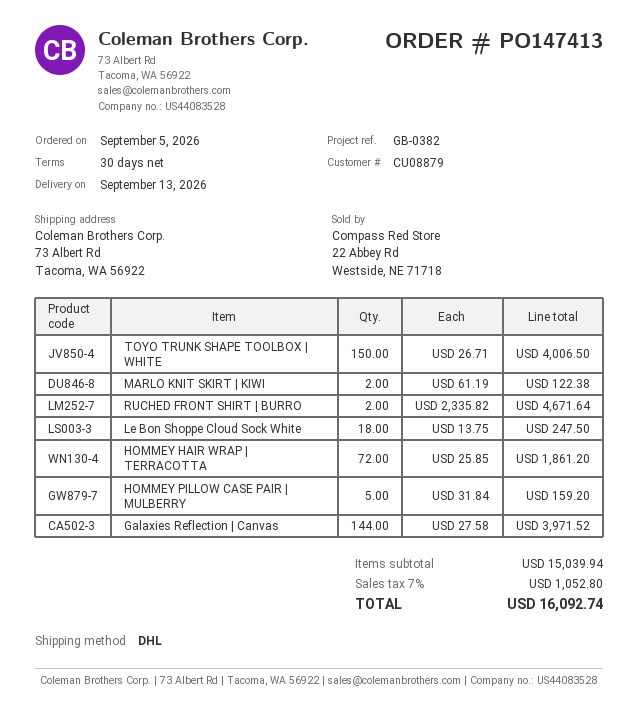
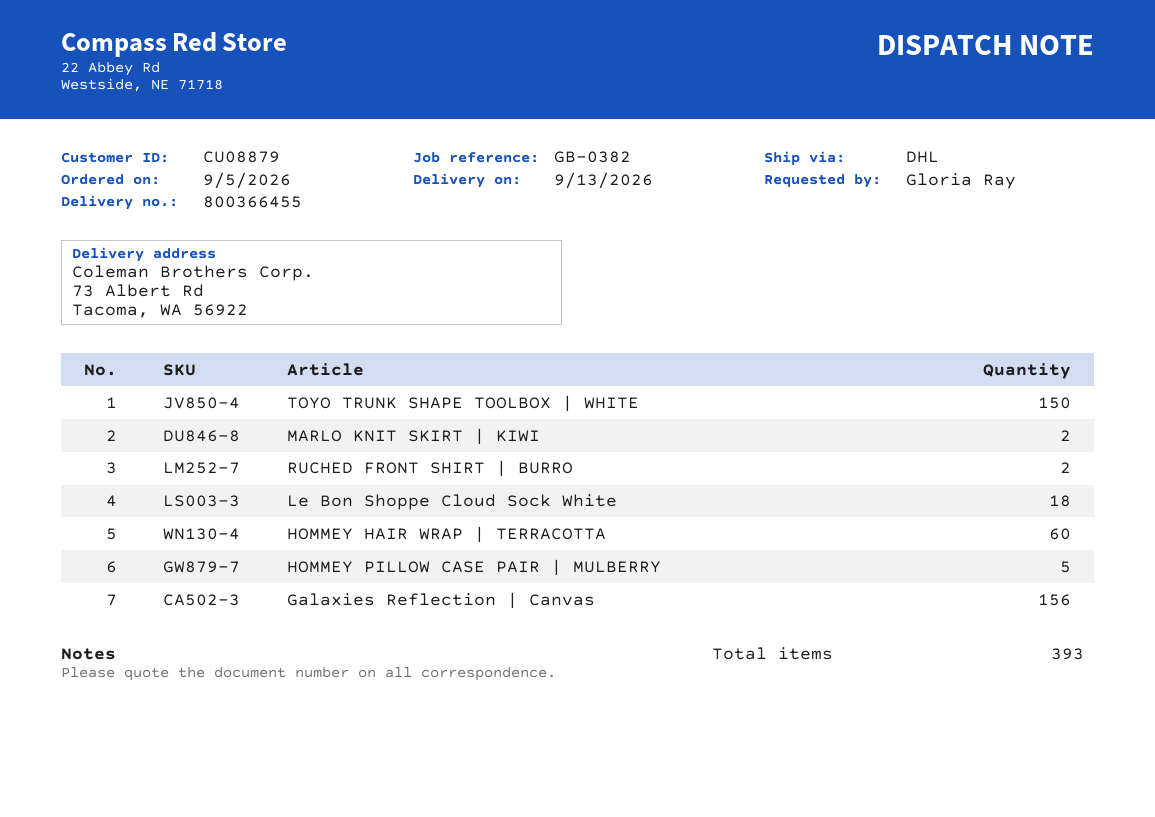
HOMMEY HAIR WRAP | TERRACOTTA: 72 -> 60
Galaxies Reflection | Canvas: 144 -> 156

